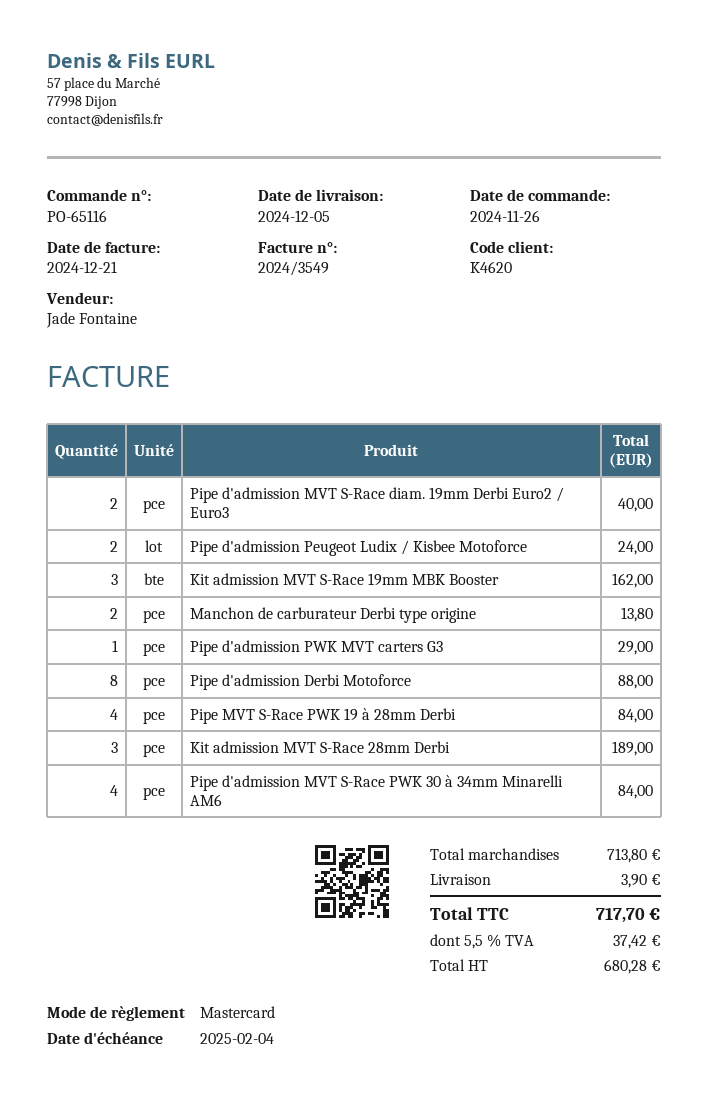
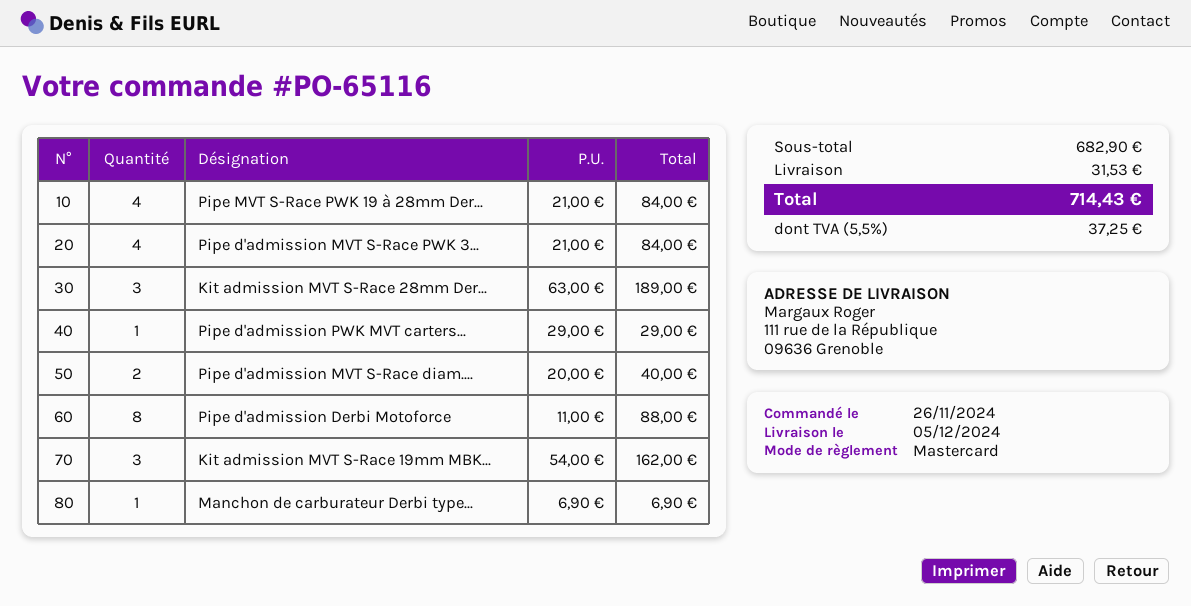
Pipe d'admission Peugeot Ludix / Kisbee Motoforce: 2 for 24.00 -> none
Manchon de carburateur Derbi type origine: 2 for 13.80 -> 1 for 6.90
subtotal: 713.80 -> 682.90
shipping: 3.90 -> 31.53
tax: 5.5% = 37.42 -> 5.5% = 37.25
total: 717.70 -> 714.43

